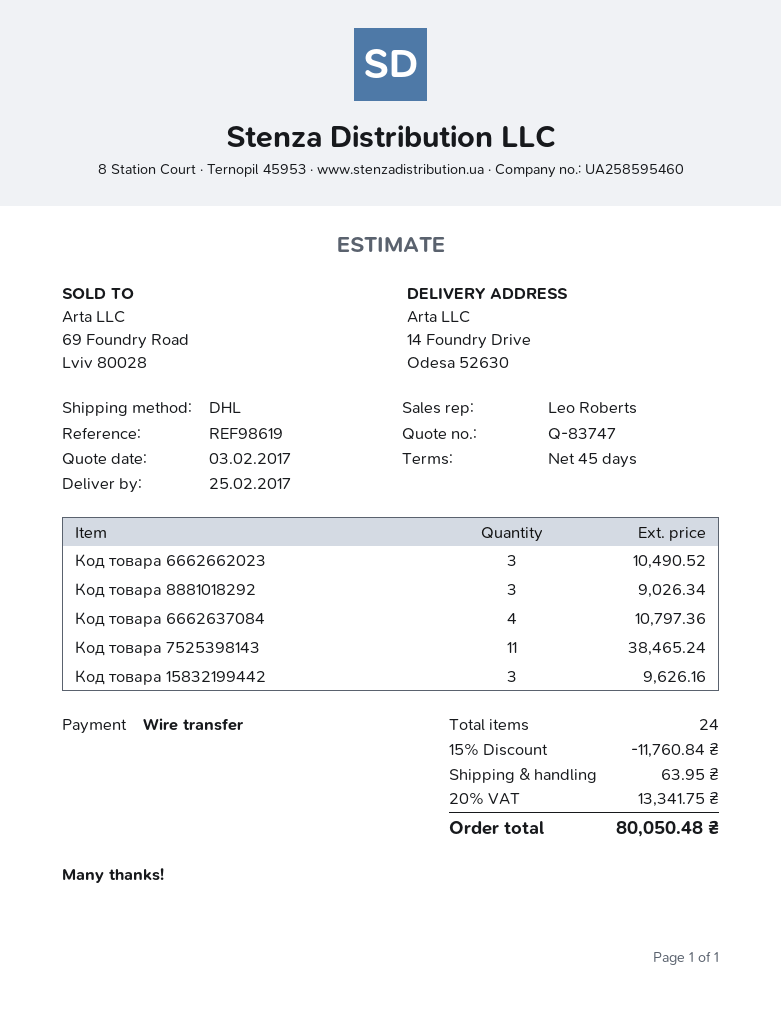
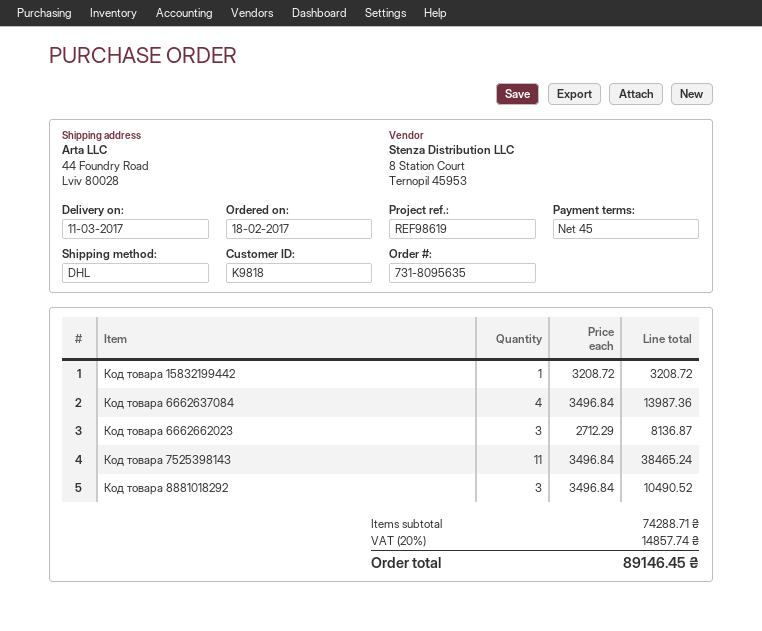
delivery date: 2017-02-25 -> 2017-03-11
ship to: 14 Foundry Drive, Odesa 52630 -> 44 Foundry Road, Lviv 80028
Код товара 6662662023: 3 for 10490.52 -> 3 for 8136.87
Код товара 8881018292: 3 for 9026.34 -> 3 for 10490.52
Код товара 6662637084: 4 for 10797.36 -> 4 for 13987.36
Код товара 15832199442: 3 for 9626.16 -> 1 for 3208.72
discount: 15% = 11760.84 -> none
shipping: 63.95 -> none
tax: 20% = 13341.75 -> 20% = 14857.74
total: 80050.48 -> 89146.45

